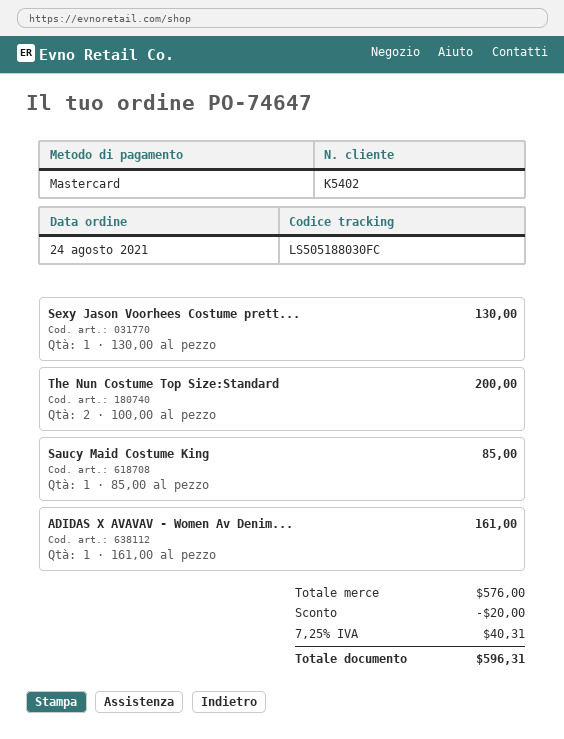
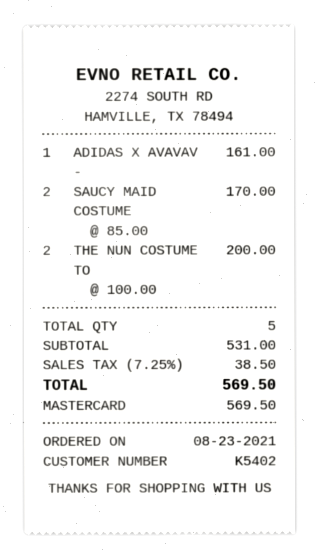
order date: 2021-08-24 -> 2021-08-23
Sexy Jason Voorhees Costume prett...: 1 x 130.00 = 130.00 -> none
Saucy Maid Costume King: 1 x 85.00 = 85.00 -> 2 x 85.00 = 170.00
subtotal: 576.00 -> 531.00
discount: 20.00 -> none
tax: 7.25% = 40.31 -> 7.25% = 38.50
total: 596.31 -> 569.50

